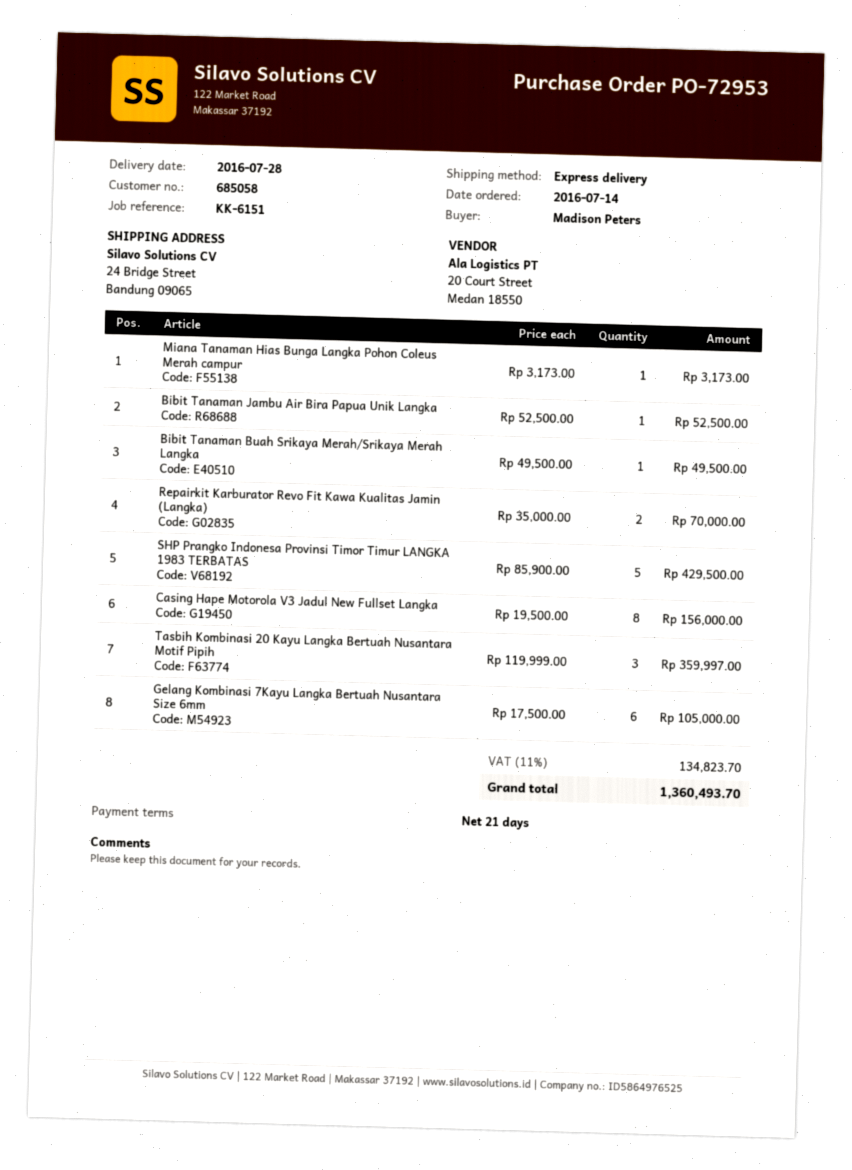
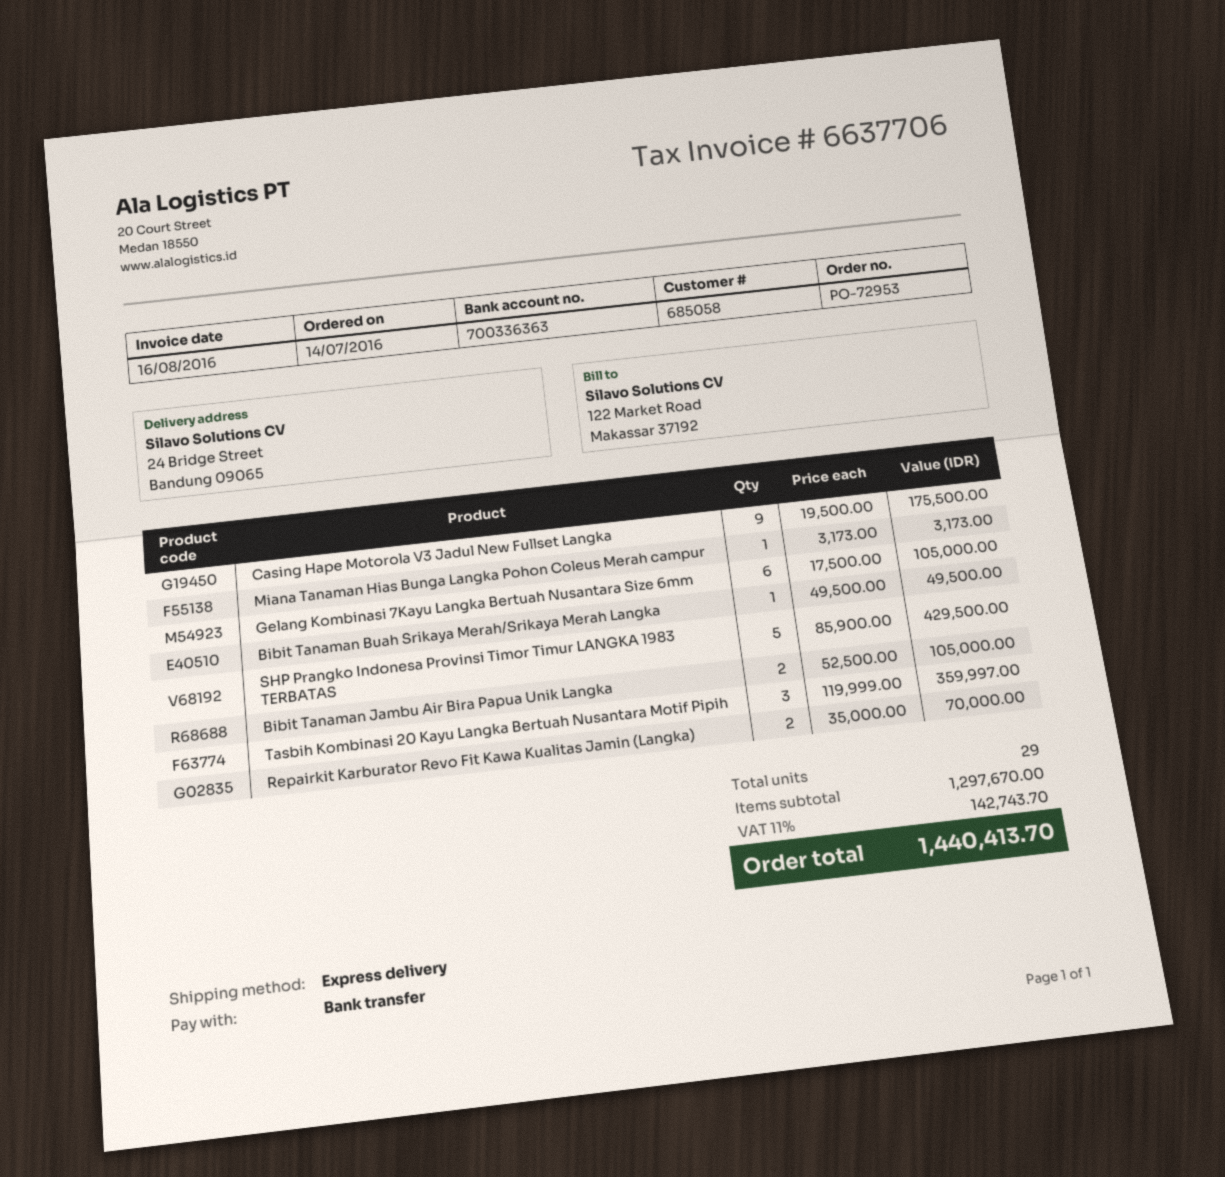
Bibit Tanaman Jambu Air Bira Papua Unik Langka: 1 x 52500.00 = 52500.00 -> 2 x 52500.00 = 105000.00
Casing Hape Motorola V3 Jadul New Fullset Langka: 8 x 19500.00 = 156000.00 -> 9 x 19500.00 = 175500.00
tax: 11% = 134823.70 -> 11% = 142743.70
total: 1360493.70 -> 1440413.70

